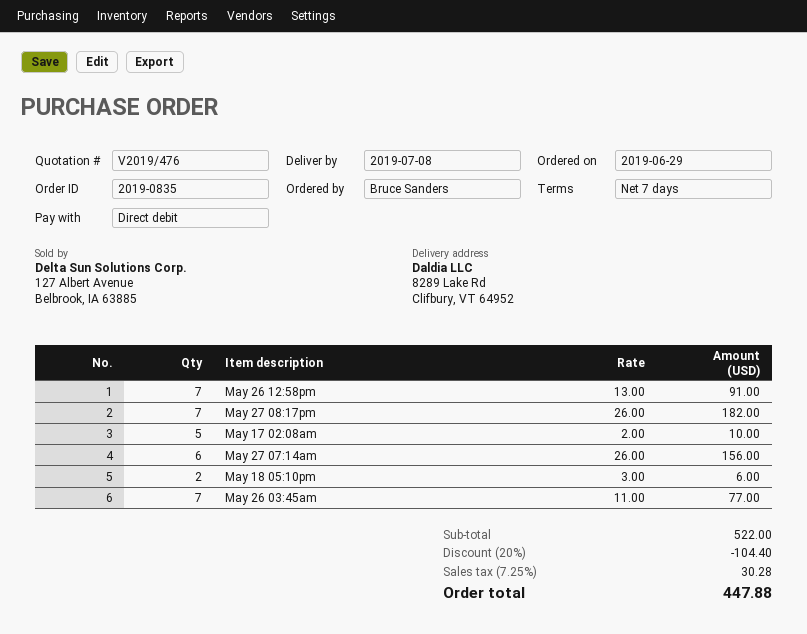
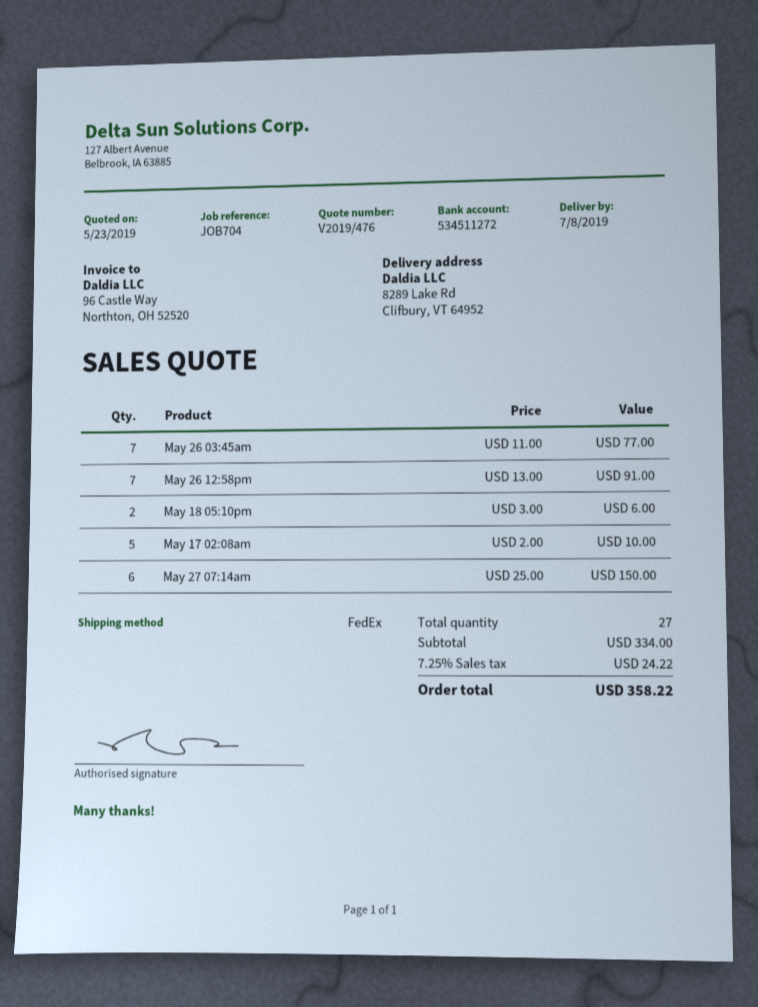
May 27 08:17pm: 7 x 26.00 = 182.00 -> none
May 27 07:14am: 6 x 26.00 = 156.00 -> 6 x 25.00 = 150.00
subtotal: 522.00 -> 334.00
discount: 20% = 104.40 -> none
tax: 7.25% = 30.28 -> 7.25% = 24.22
total: 447.88 -> 358.22

